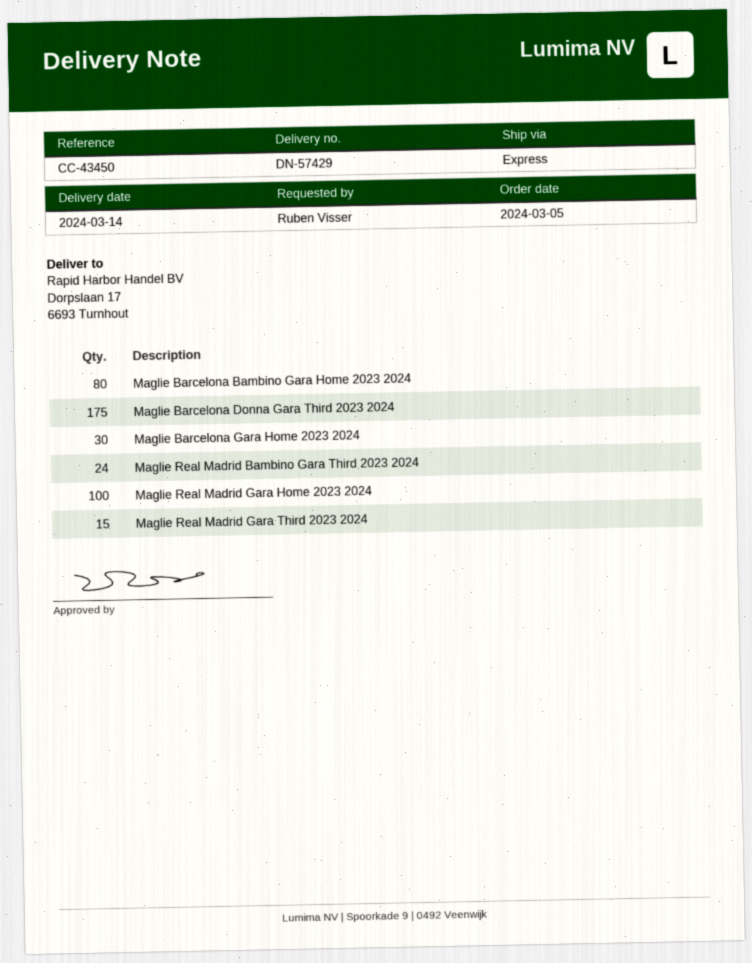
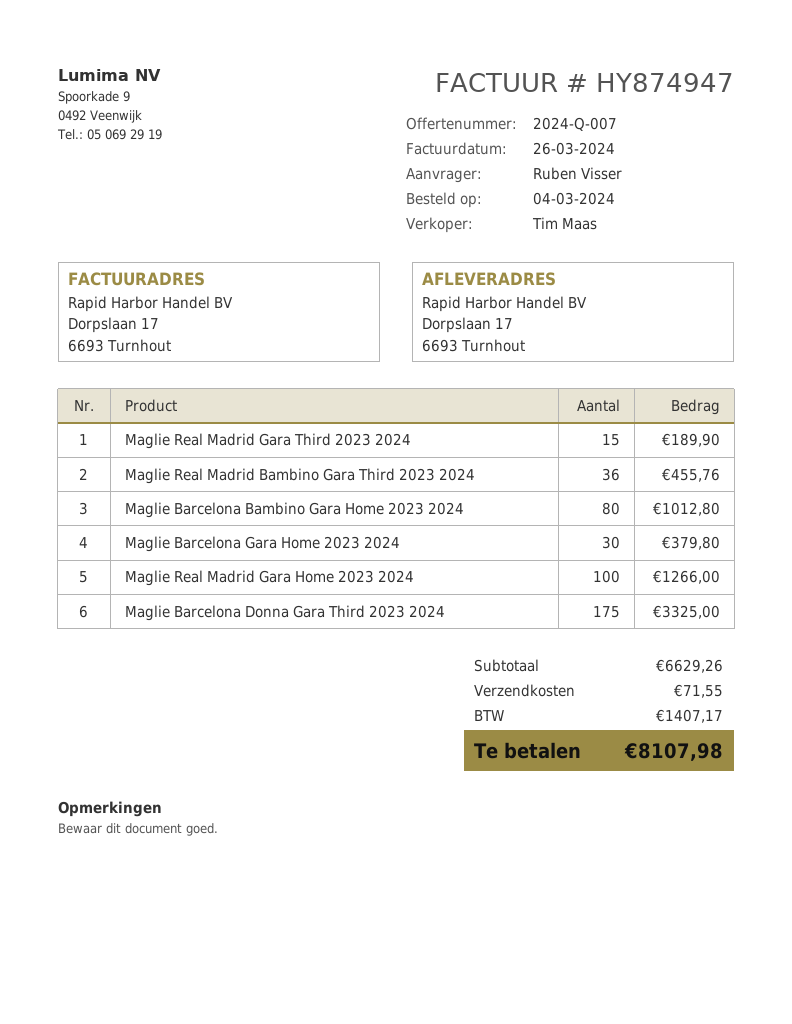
order date: 2024-03-05 -> 2024-03-04
Maglie Real Madrid Bambino Gara Third 2023 2024: 24 -> 36

